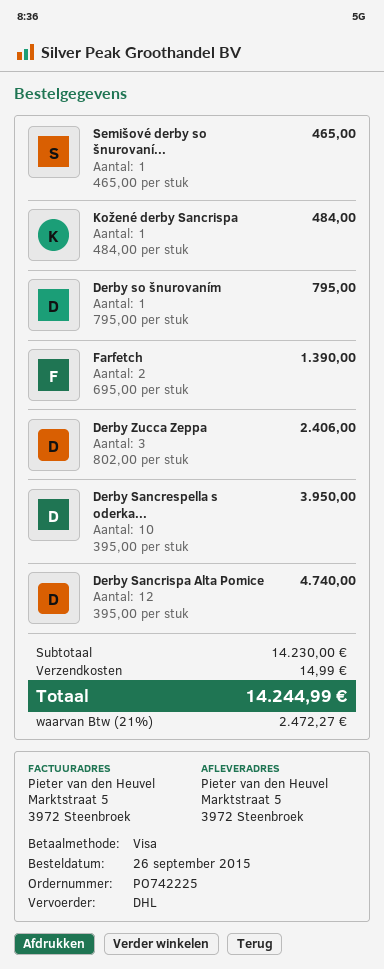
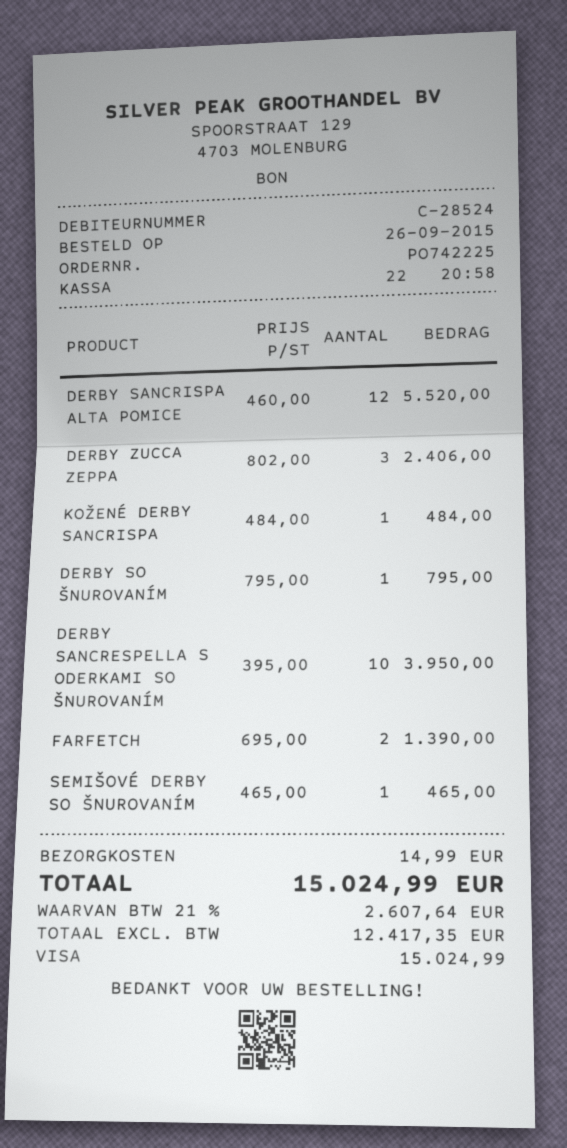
Derby Sancrispa Alta Pomice: 12 x 395.00 = 4740.00 -> 12 x 460.00 = 5520.00
tax: 21% = 2472.27 -> 21% = 2607.64
total: 14244.99 -> 15024.99

